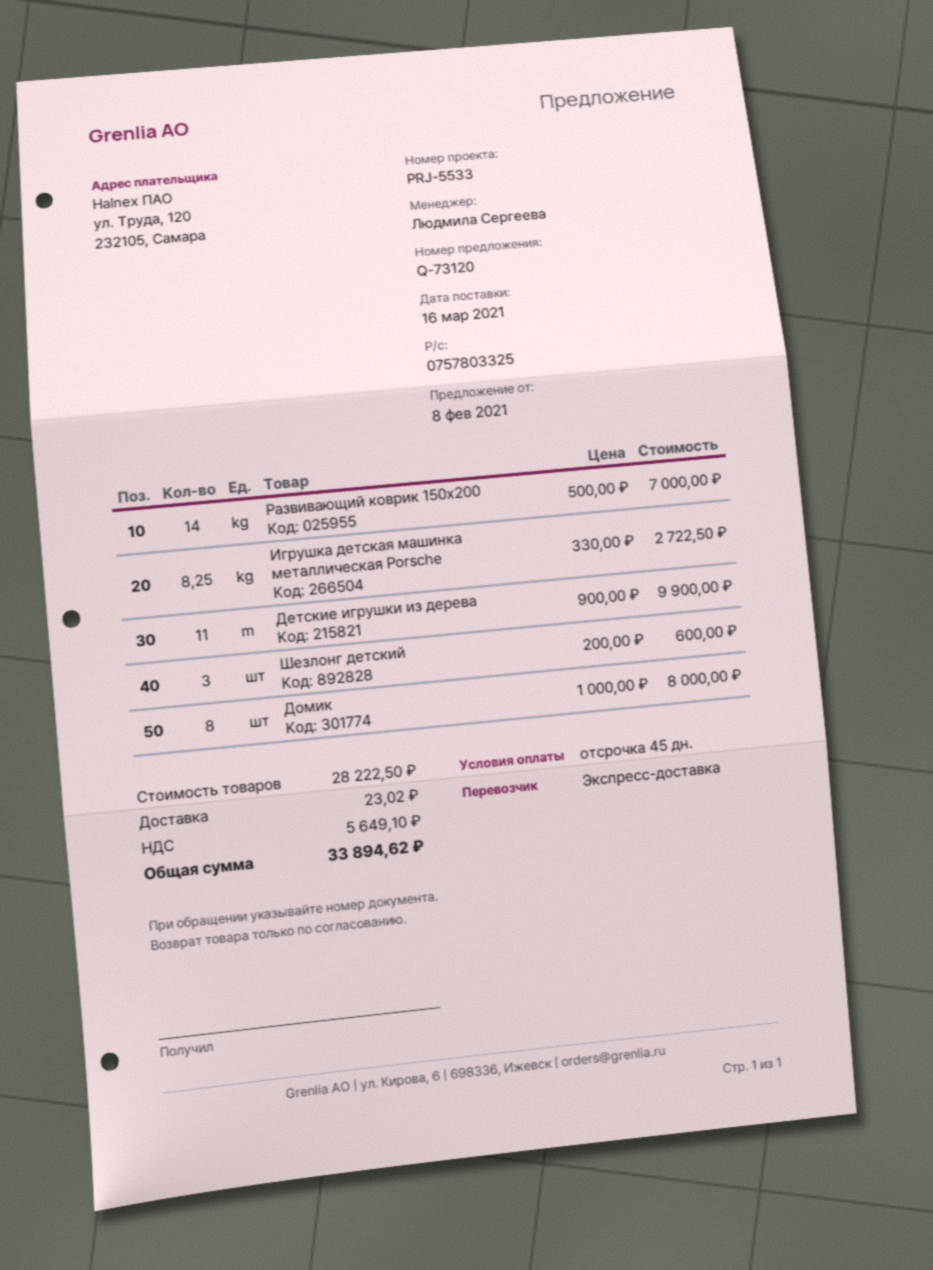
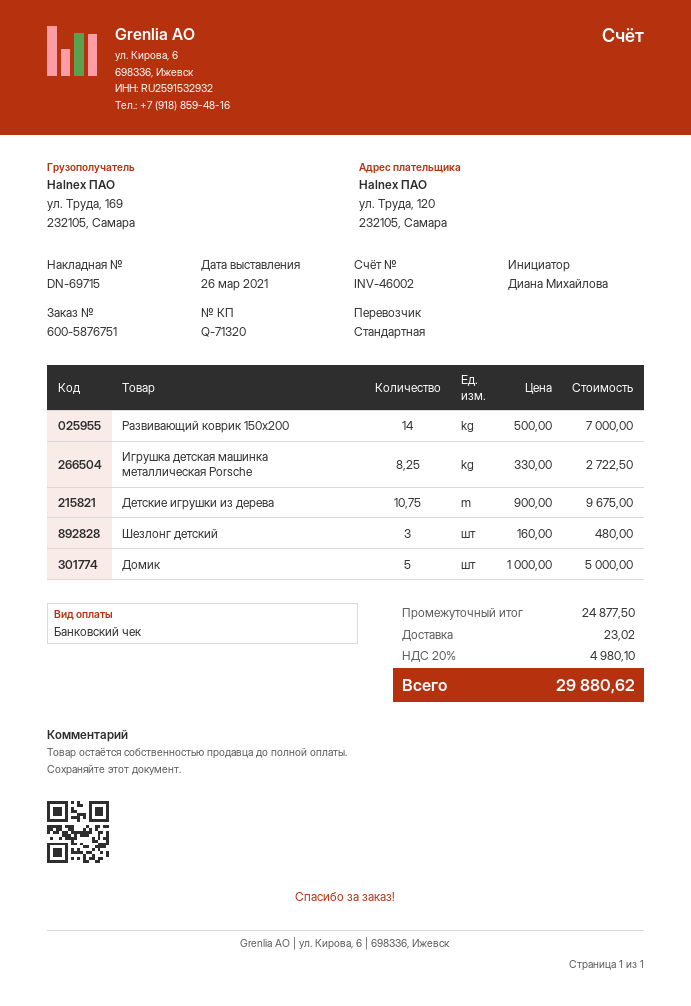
quote number: Q-73120 -> Q-71320
shipping method: express -> standard
Детские игрушки из дерева: 11 x 900.00 = 9900.00 -> 10.75 x 900.00 = 9675.00
Шезлонг детский: 3 x 200.00 = 600.00 -> 3 x 160.00 = 480.00
Домик: 8 x 1000.00 = 8000.00 -> 5 x 1000.00 = 5000.00
subtotal: 28222.50 -> 24877.50
tax: 5649.10 -> 4980.10
total: 33894.62 -> 29880.62

